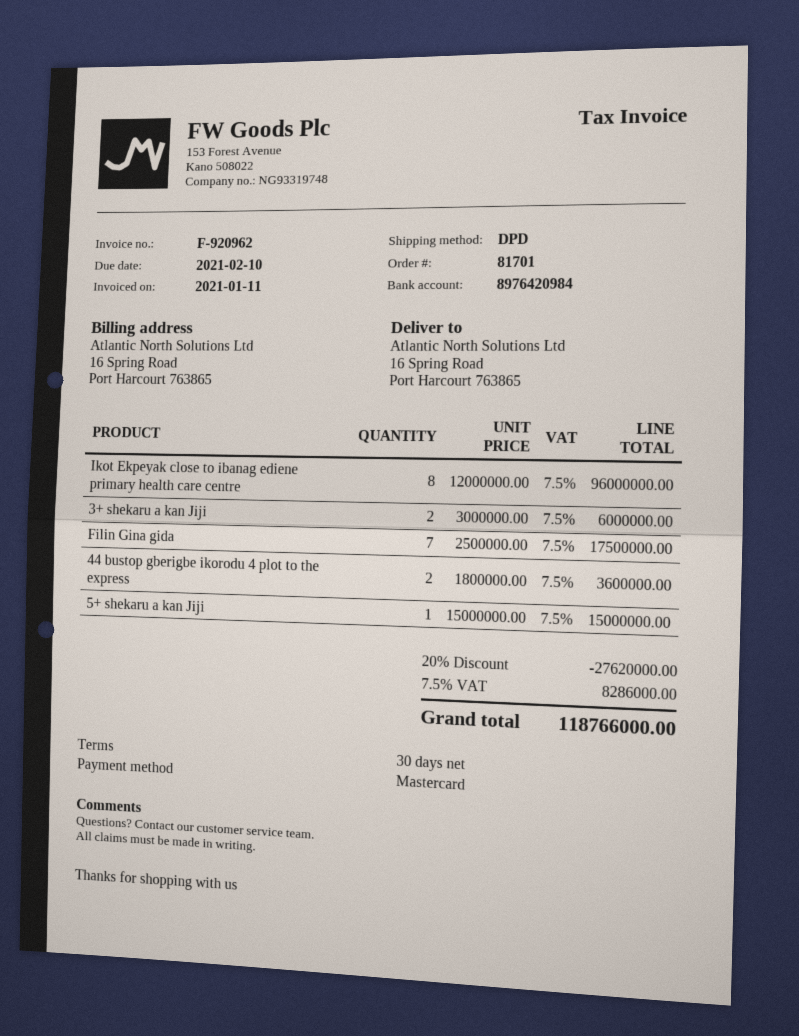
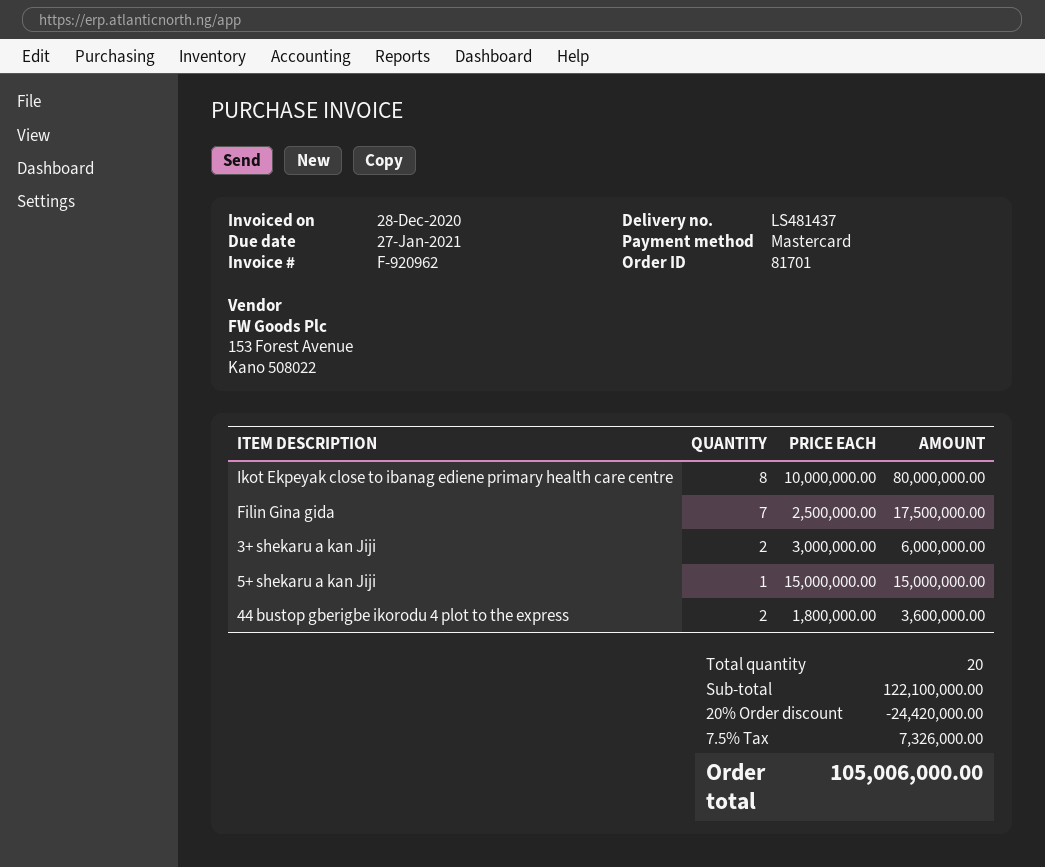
invoice date: 2021-01-11 -> 2020-12-28
due date: 2021-02-10 -> 2021-01-27
Ikot Ekpeyak close to ibanag ediene primary health care centre: 8 x 12000000.00 = 96000000.00 -> 8 x 10000000.00 = 80000000.00
discount: 20% = 27620000.00 -> 20% = 24420000.00
tax: 7.5% = 8286000.00 -> 7.5% = 7326000.00
total: 118766000.00 -> 105006000.00

